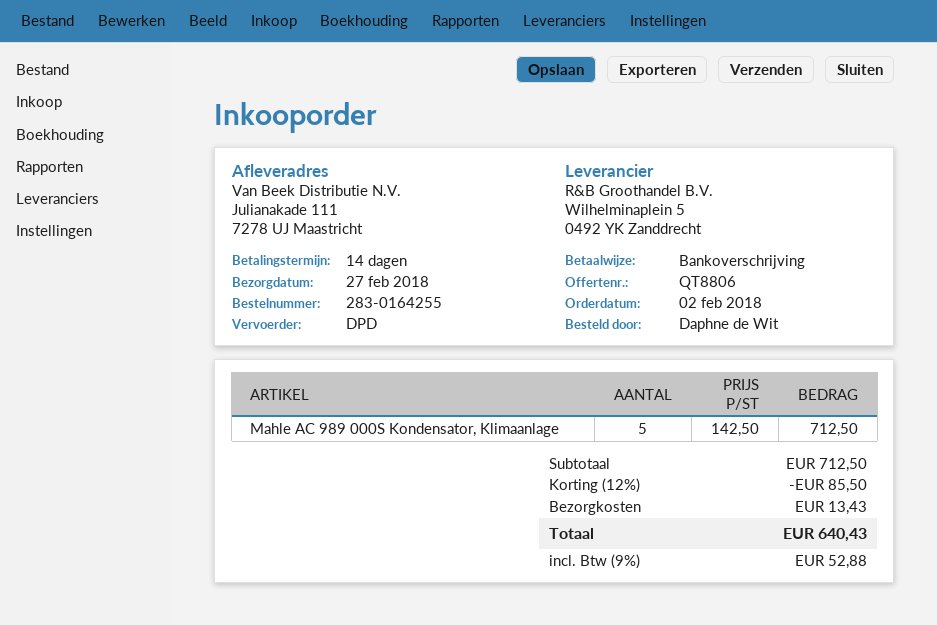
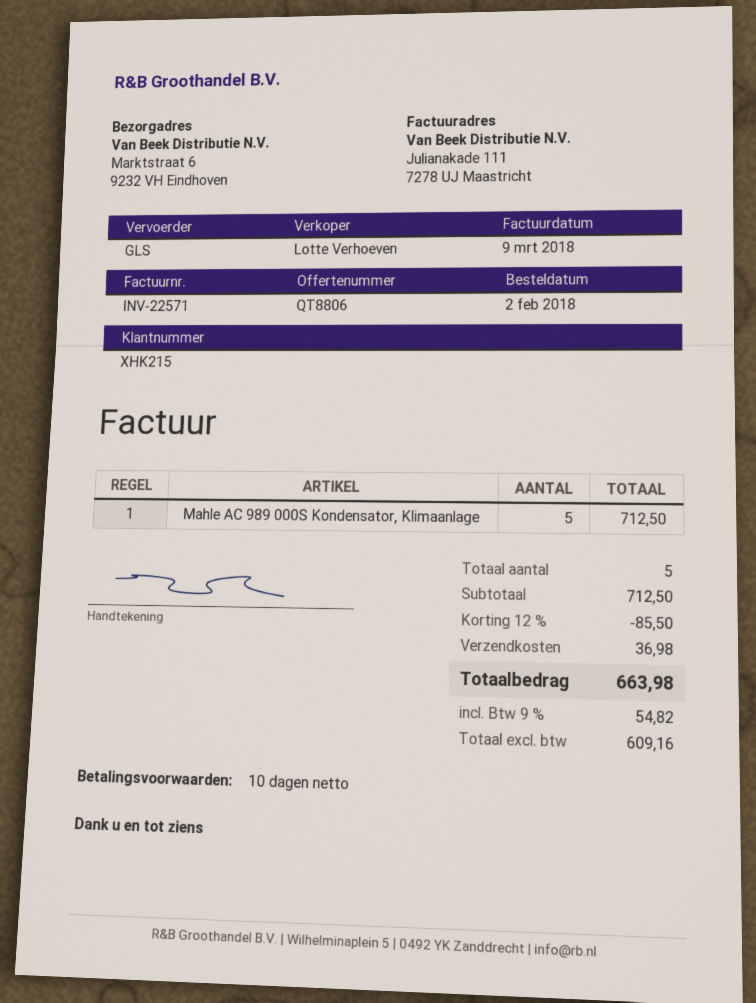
payment terms: 14 days -> 10 days
shipping method: DPD -> GLS
ship to: Julianakade 111, 7278 UJ Maastricht -> Marktstraat 6, 9232 VH Eindhoven
shipping: 13.43 -> 36.98
tax: 9% = 52.88 -> 9% = 54.82
total: 640.43 -> 663.98

